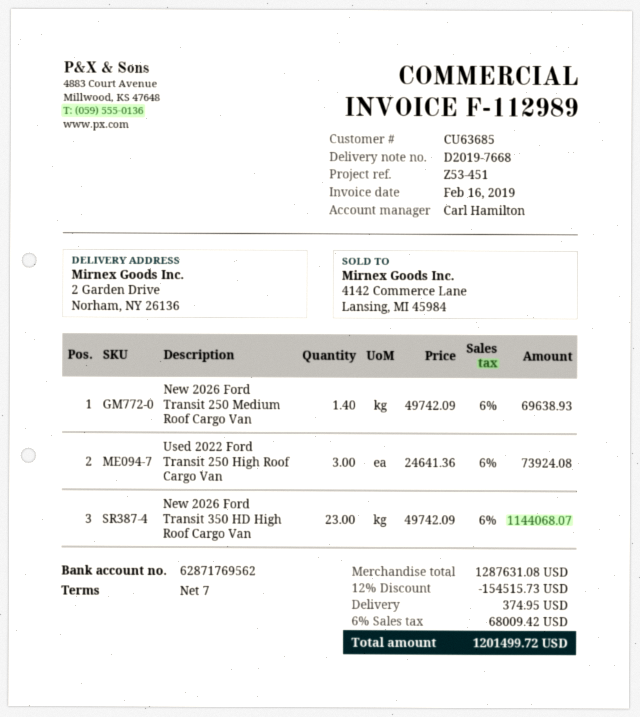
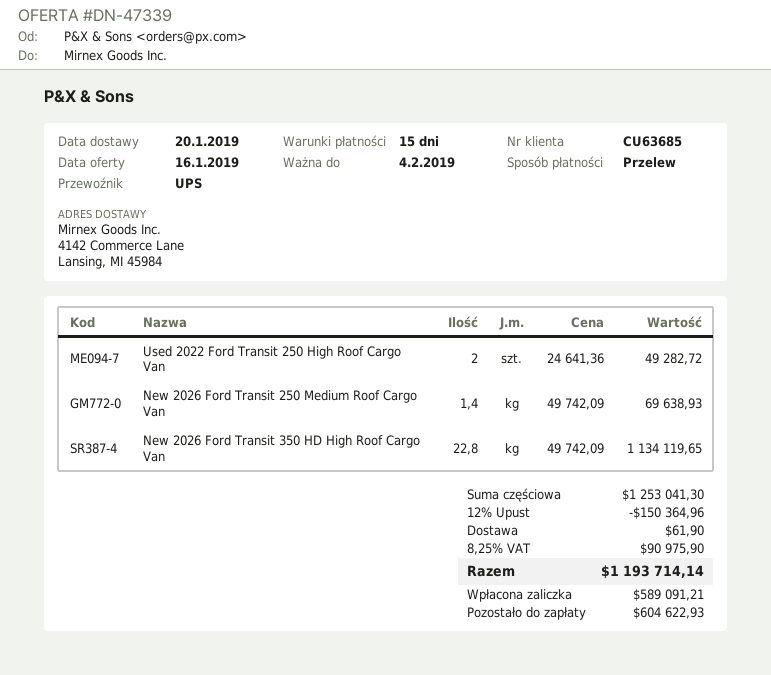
payment terms: 7 days -> 15 days
ship to: 2 Garden Drive, Norham, NY 26136 -> 4142 Commerce Lane, Lansing, MI 45984
Used 2022 Ford Transit 250 High Roof Cargo Van: 3 x 24641.36 = 73924.08 -> 2 x 24641.36 = 49282.72
New 2026 Ford Transit 350 HD High Roof Cargo Van: 23 x 49742.09 = 1144068.07 -> 22.8 x 49742.09 = 1134119.65
subtotal: 1287631.08 -> 1253041.30
discount: 12% = 154515.73 -> 12% = 150364.96
shipping: 374.95 -> 61.90
tax: 6% = 68009.42 -> 8.25% = 90975.90
total: 1201499.72 -> 1193714.14

